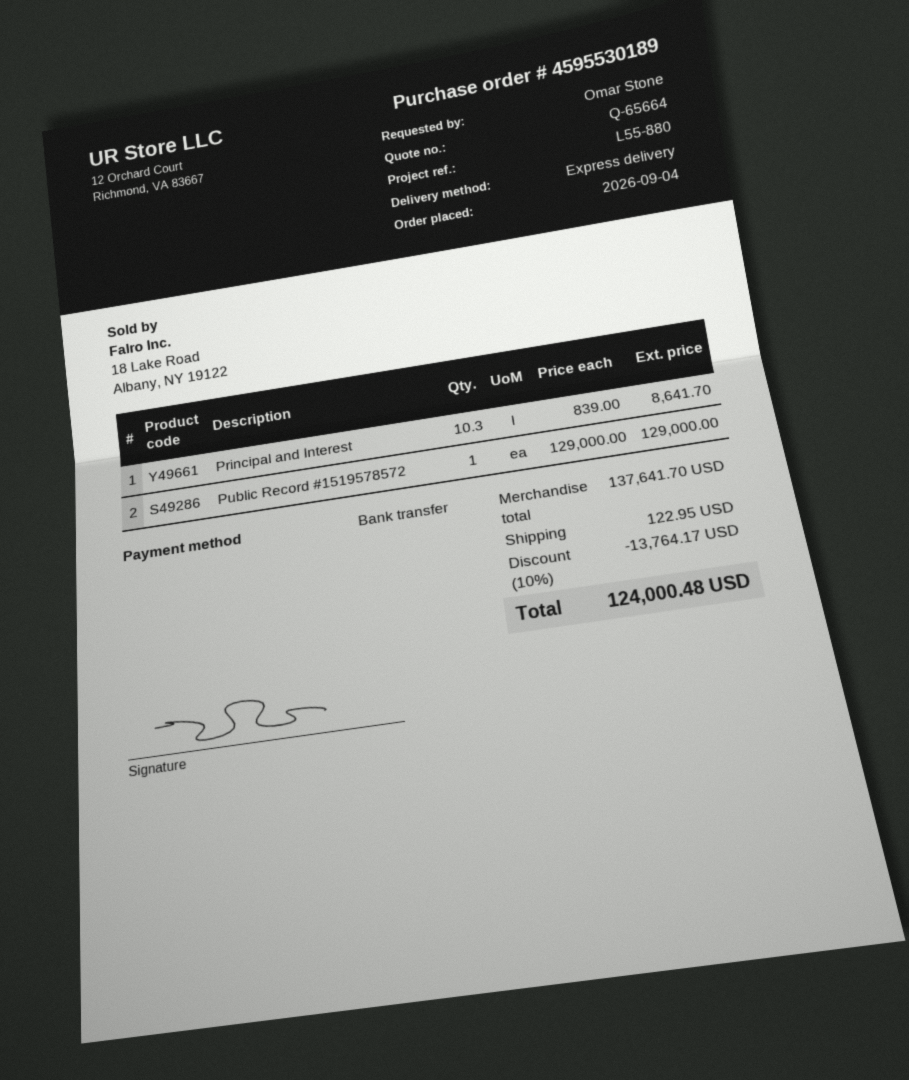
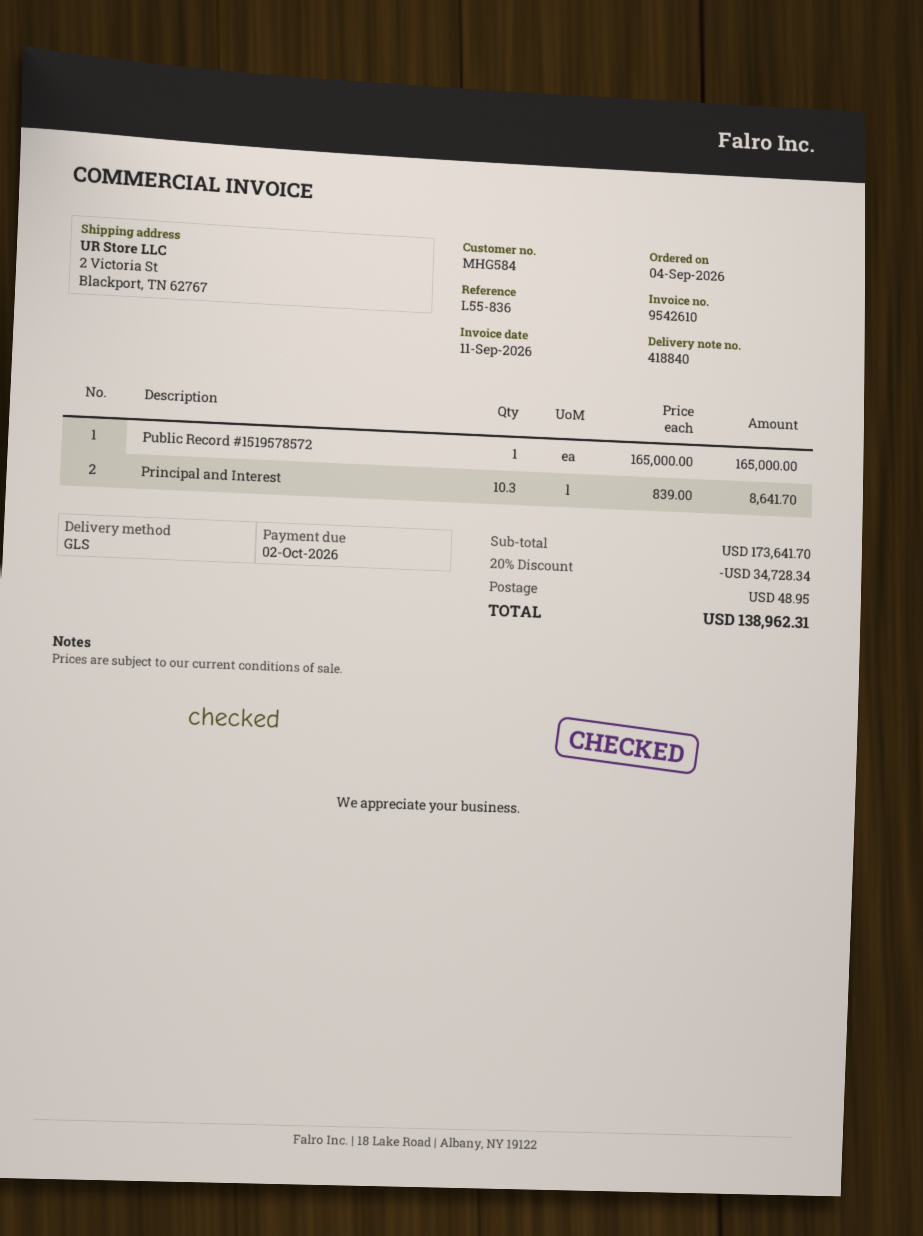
reference: L55-880 -> L55-836
shipping method: express -> GLS
Public Record #1519578572: 1 x 129000.00 = 129000.00 -> 1 x 165000.00 = 165000.00
subtotal: 137641.70 -> 173641.70
discount: 10% = 13764.17 -> 20% = 34728.34
shipping: 122.95 -> 48.95
total: 124000.48 -> 138962.31

